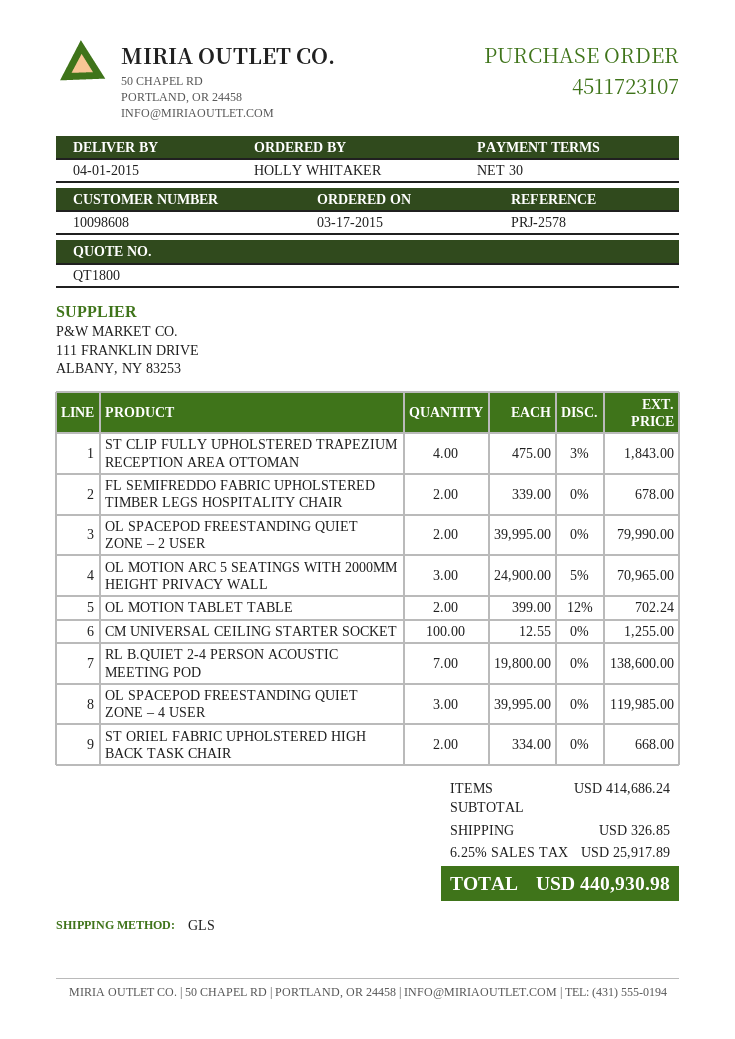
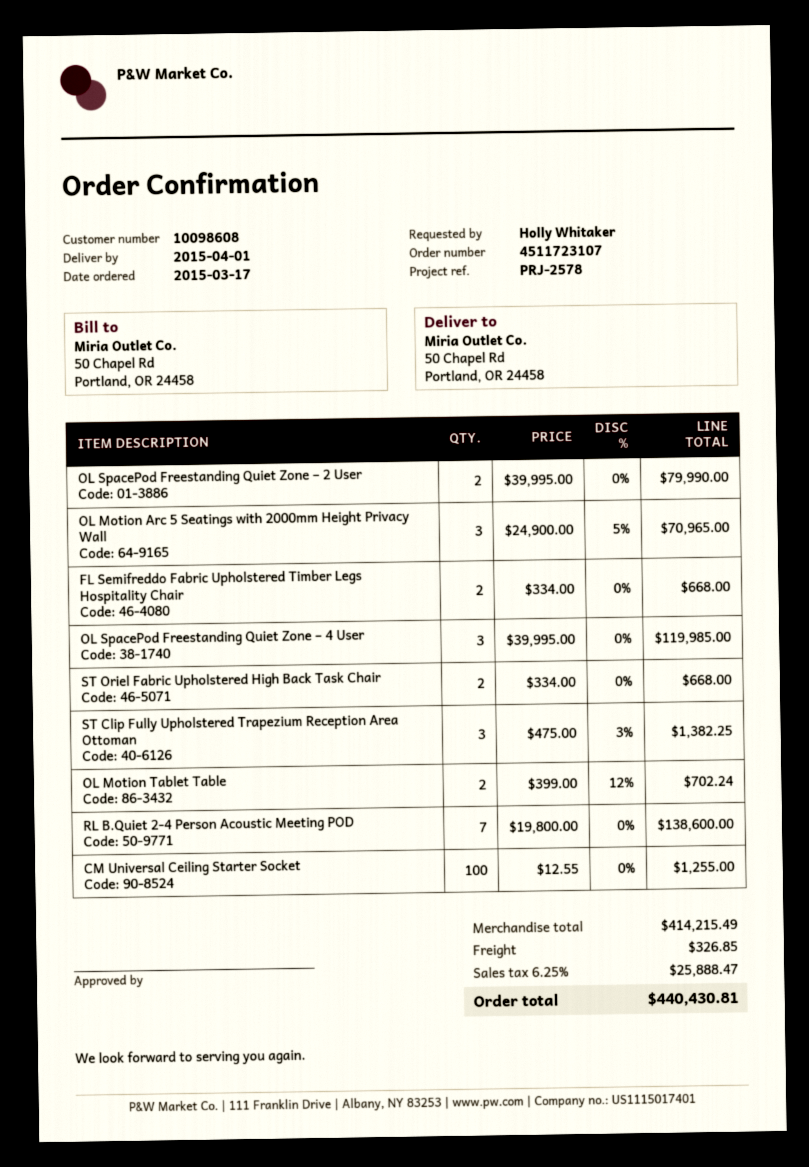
ST CLIP FULLY UPHOLSTERED TRAPEZIUM RECEPTION AREA OTTOMAN: 4 x 475.00 - 3% = 1843.00 -> 3 x 475.00 - 3% = 1382.25
FL SEMIFREDDO FABRIC UPHOLSTERED TIMBER LEGS HOSPITALITY CHAIR: 2 x 339.00 = 678.00 -> 2 x 334.00 = 668.00
subtotal: 414686.24 -> 414215.49
tax: 6.25% = 25917.89 -> 6.25% = 25888.47
total: 440930.98 -> 440430.81

